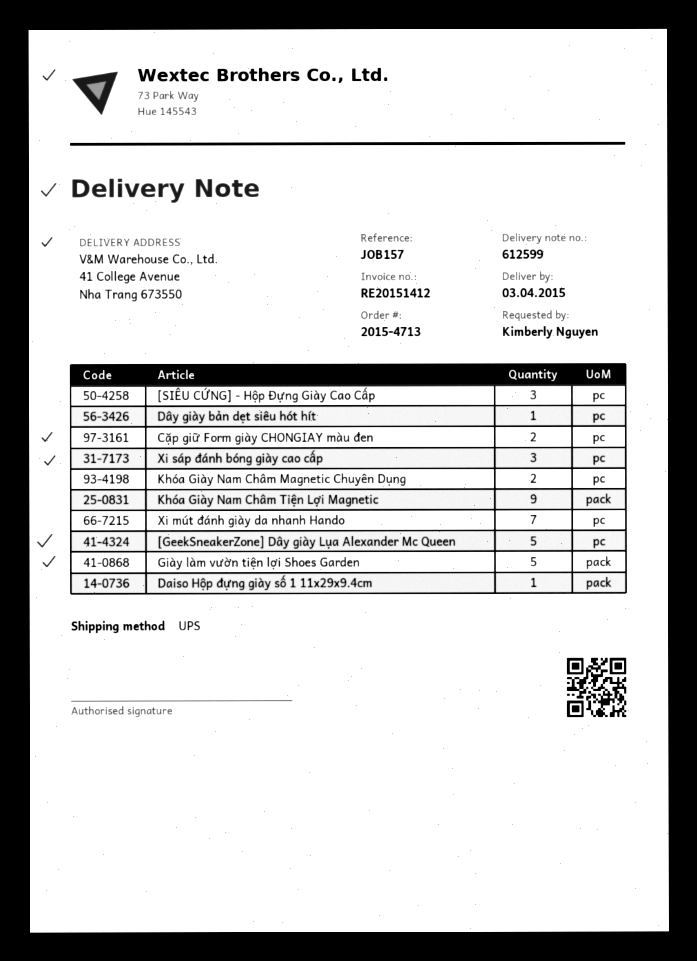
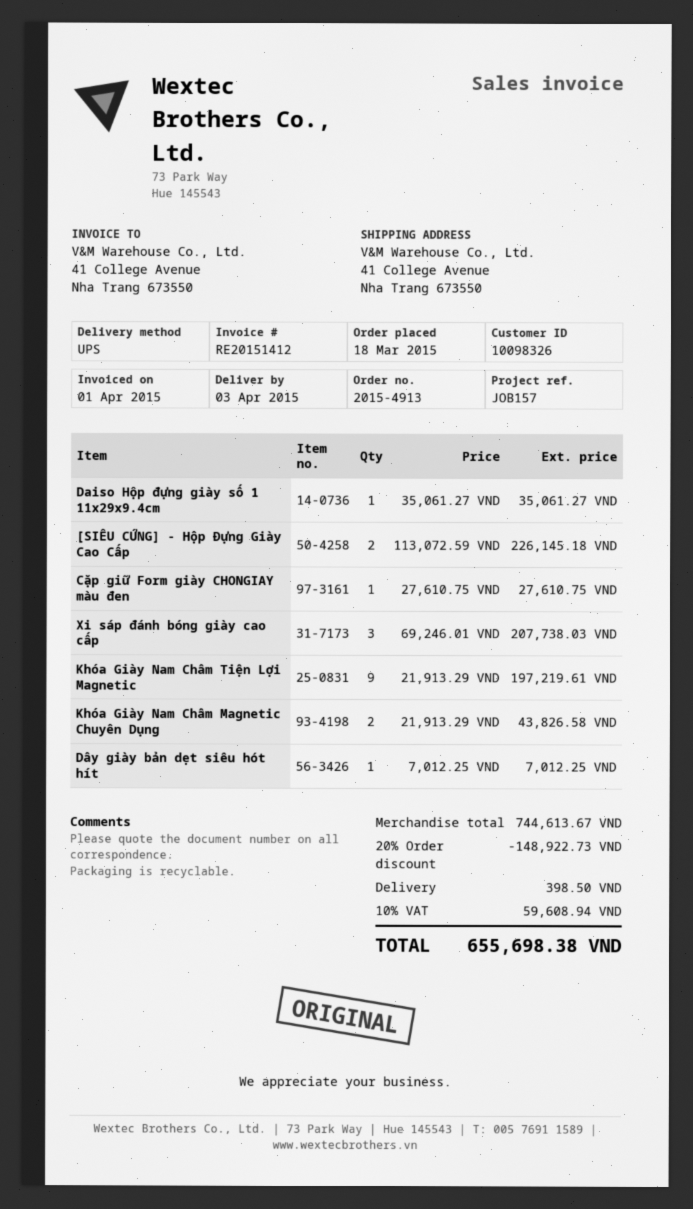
order number: 2015-4713 -> 2015-4913
[SIÊU CỨNG] - Hộp Đựng Giày Cao Cấp: 3 -> 2
Cặp giữ Form giày CHONGIAY màu đen: 2 -> 1
Xi mút đánh giày da nhanh Hando: 7 -> none
[GeekSneakerZone] Dây giày Lụa Alexander Mc Queen: 5 -> none
Giày làm vườn tiện lợi Shoes Garden: 5 -> none

